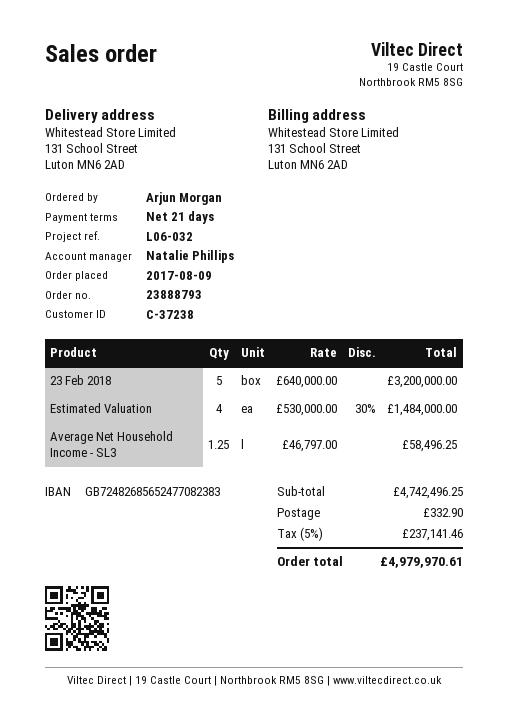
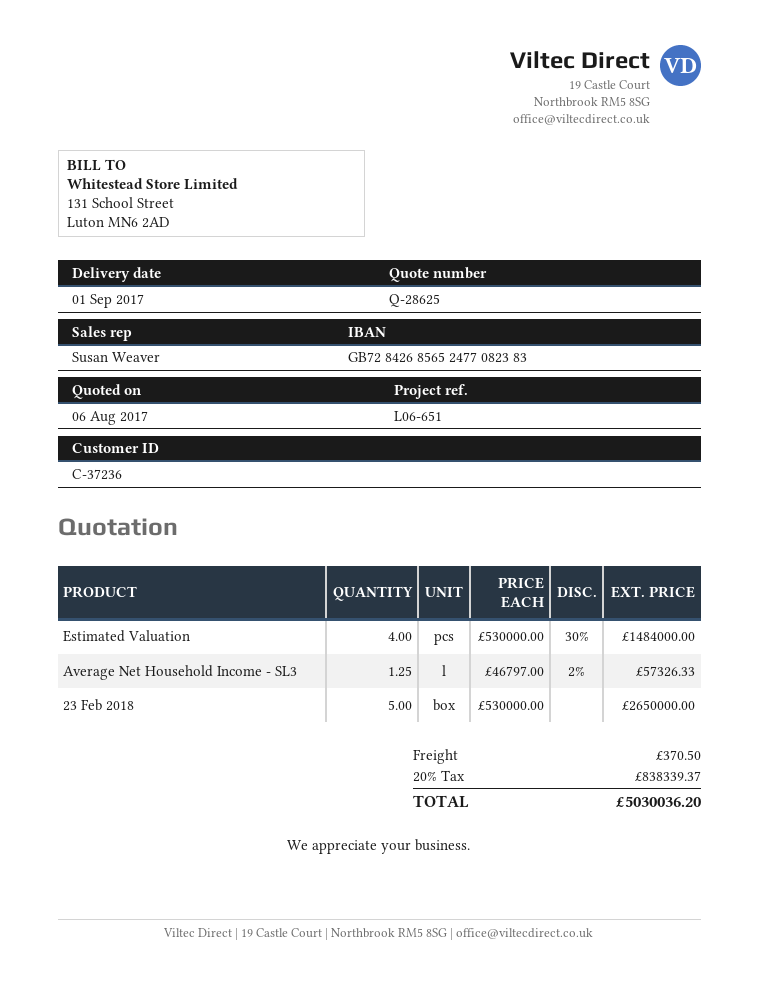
customer number: C-37238 -> C-37236
reference: L06-032 -> L06-651
sales rep: Natalie Phillips -> Susan Weaver
bank account: GB72482685652477082383 -> GB72842685652477082383
23 Feb 2018: 5 x 640000.00 = 3200000.00 -> 5 x 530000.00 = 2650000.00
Average Net Household Income - SL3: 1.25 x 46797.00 = 58496.25 -> 1.25 x 46797.00 - 2% = 57326.33
shipping: 332.90 -> 370.50
tax: 5% = 237141.46 -> 20% = 838339.37
total: 4979970.61 -> 5030036.20

